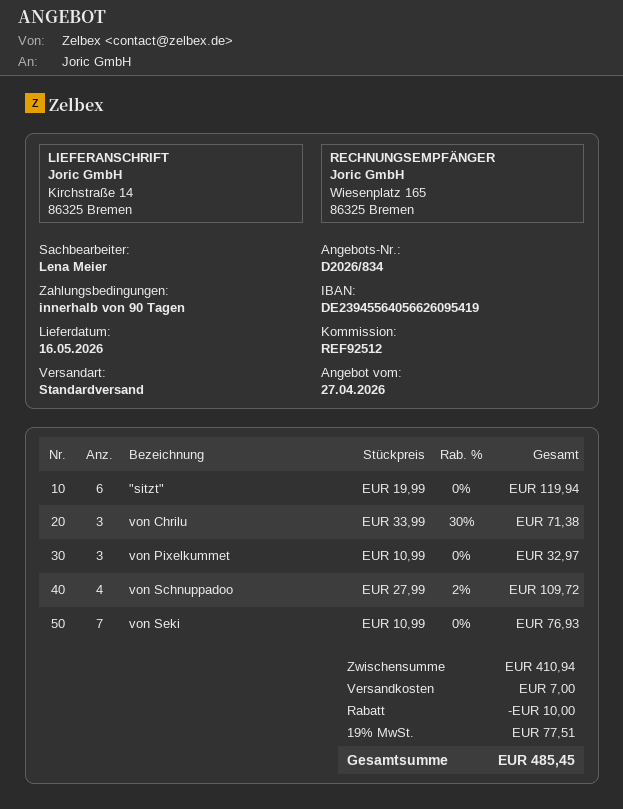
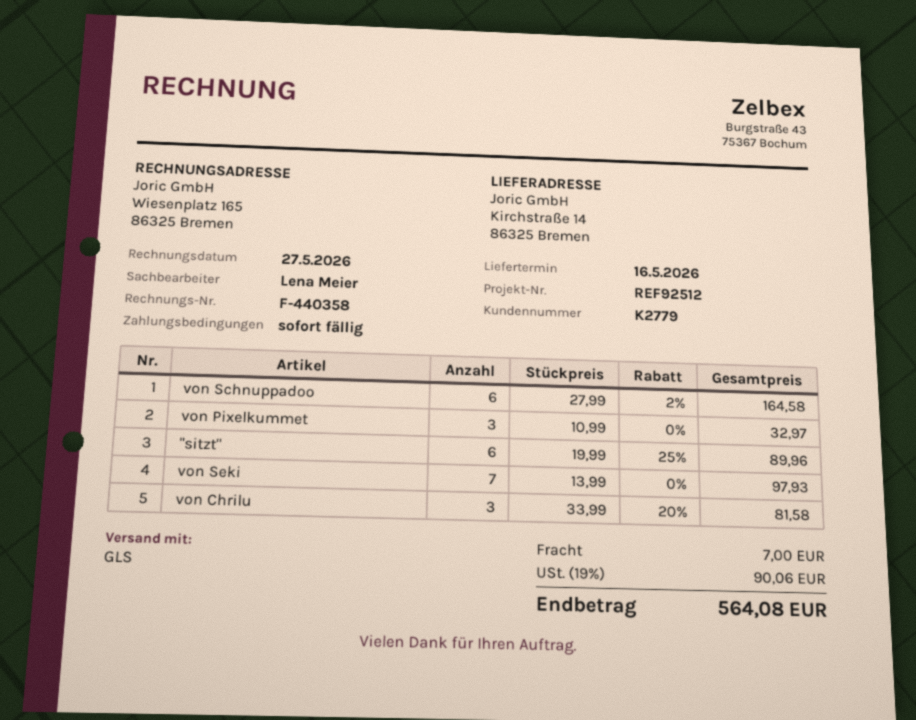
payment terms: 90 days -> on receipt
shipping method: standard -> GLS
"sitzt": 6 x 19.99 = 119.94 -> 6 x 19.99 - 25% = 89.96
von Chrilu: 3 x 33.99 - 30% = 71.38 -> 3 x 33.99 - 20% = 81.58
von Schnuppadoo: 4 x 27.99 - 2% = 109.72 -> 6 x 27.99 - 2% = 164.58
von Seki: 7 x 10.99 = 76.93 -> 7 x 13.99 = 97.93
discount: 10.00 -> none
tax: 19% = 77.51 -> 19% = 90.06
total: 485.45 -> 564.08

